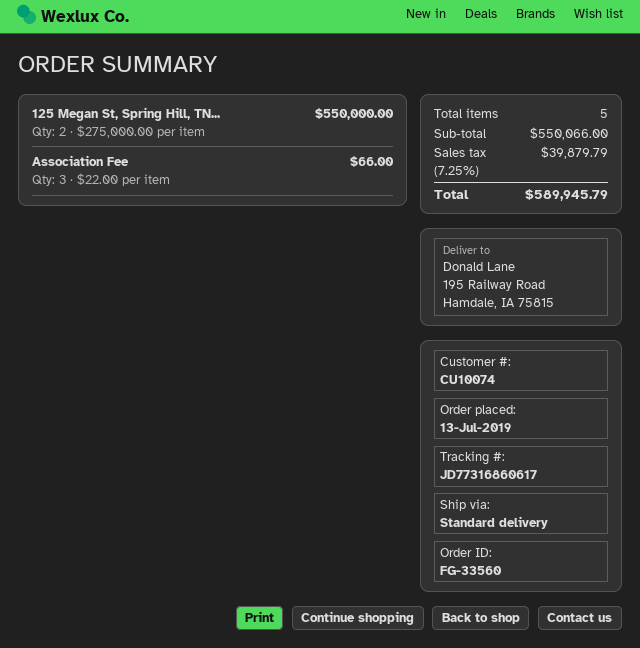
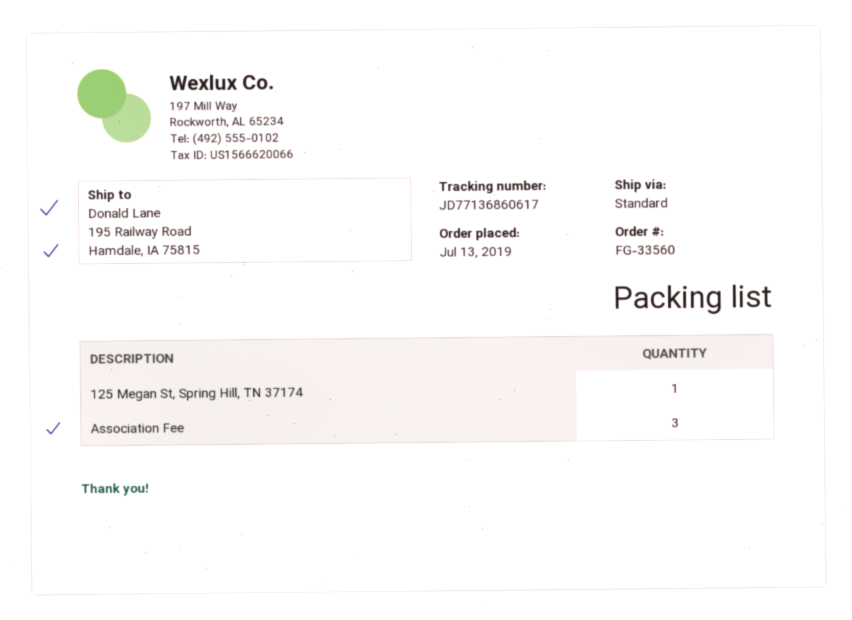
tracking number: JD77316860617 -> JD77136860617
125 Megan St, Spring Hill, TN...: 2 -> 1

